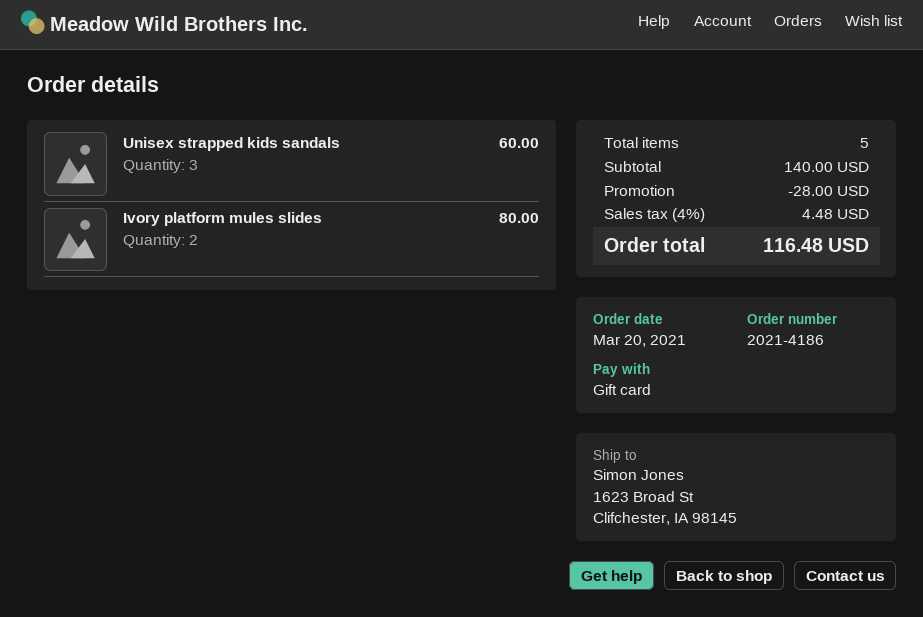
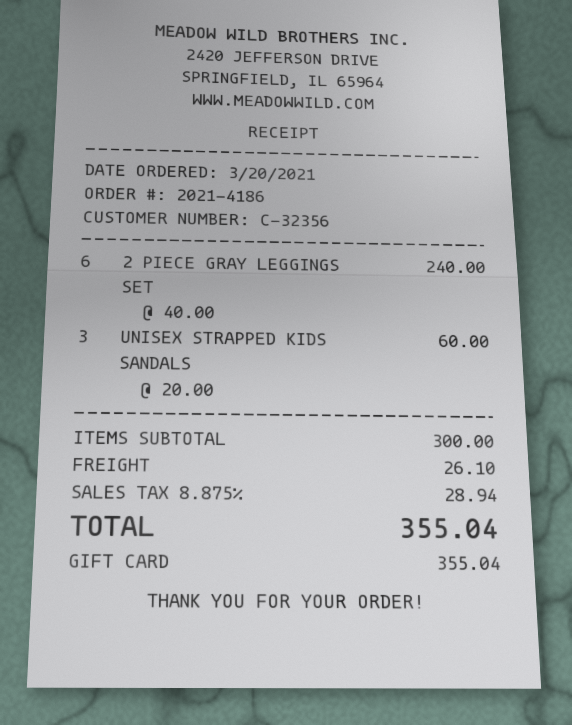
Ivory platform mules slides: 2 for 80.00 -> none
2 PIECE GRAY LEGGINGS SET: none -> 6 for 240.00
subtotal: 140.00 -> 300.00
discount: 28.00 -> none
shipping: none -> 26.10
tax: 4% = 4.48 -> 8.875% = 28.94
total: 116.48 -> 355.04

